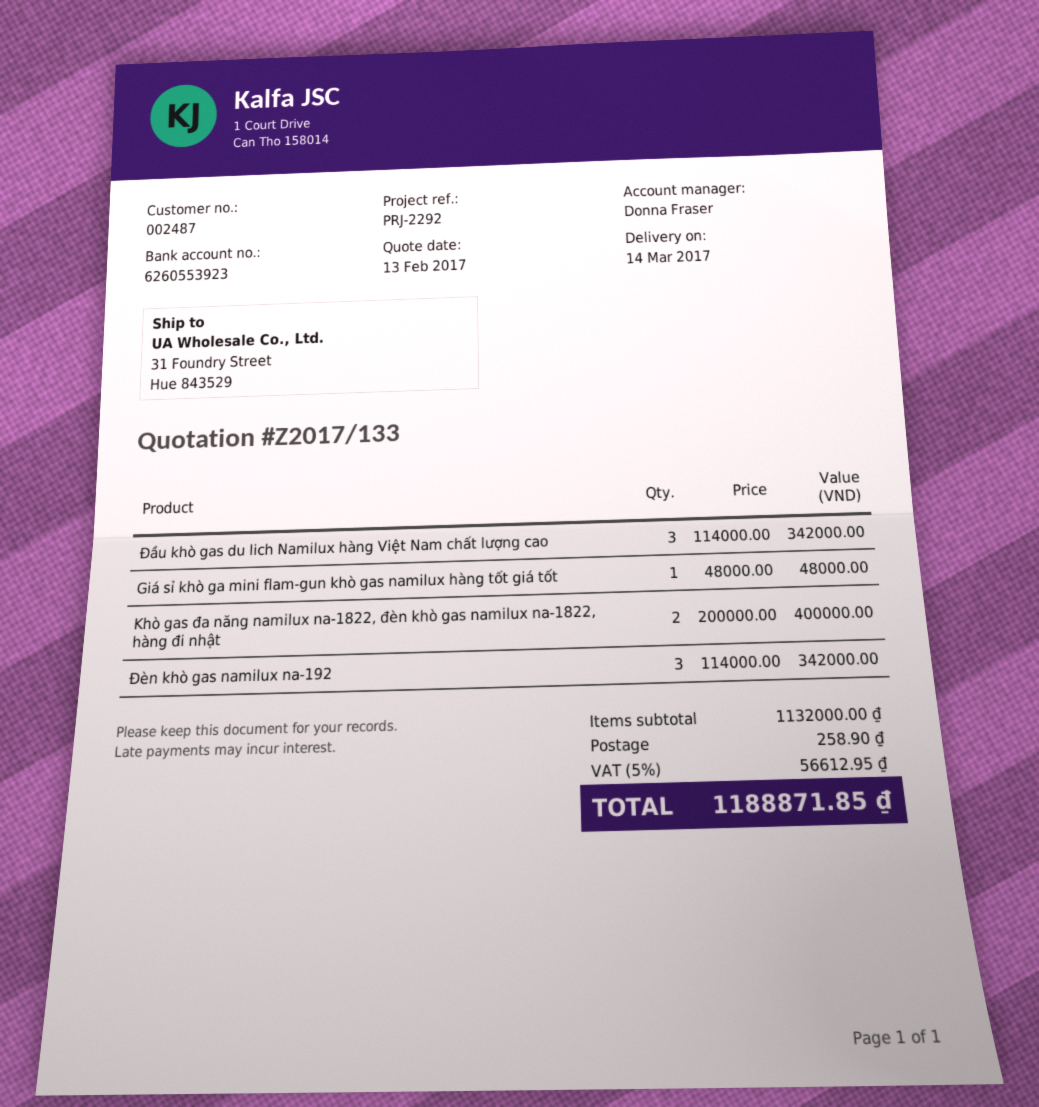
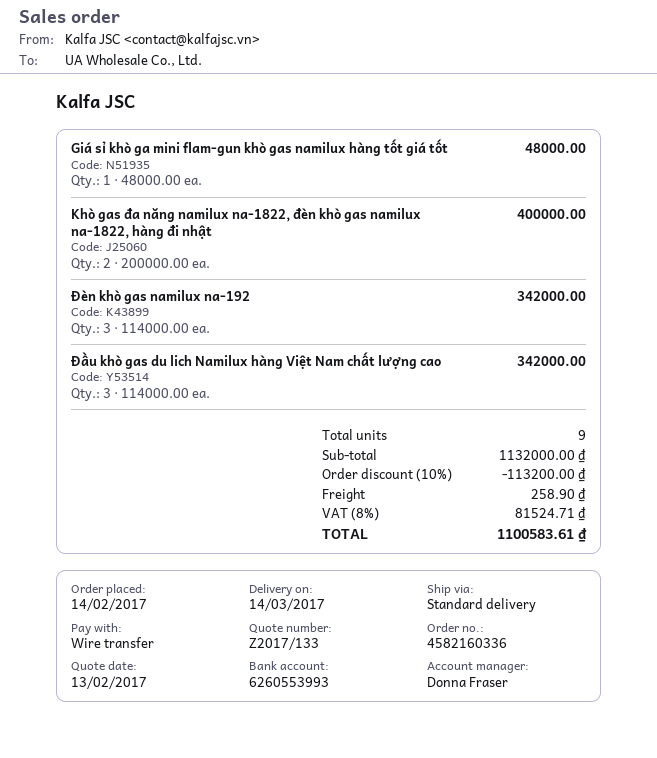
bank account: 6260553923 -> 6260553993
discount: none -> 10% = 113200.00
tax: 5% = 56612.95 -> 8% = 81524.71
total: 1188871.85 -> 1100583.61

